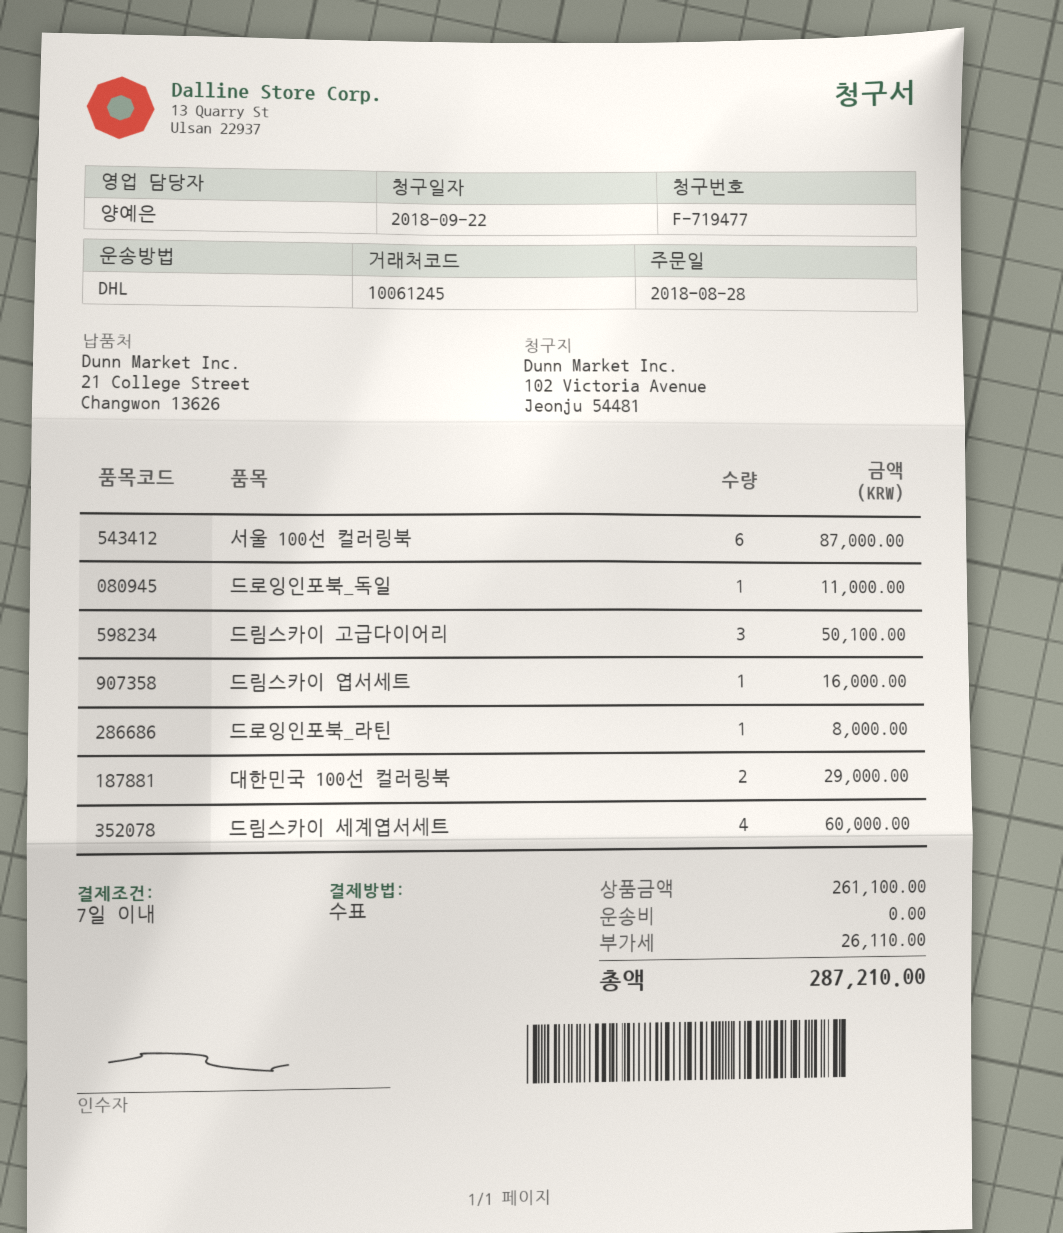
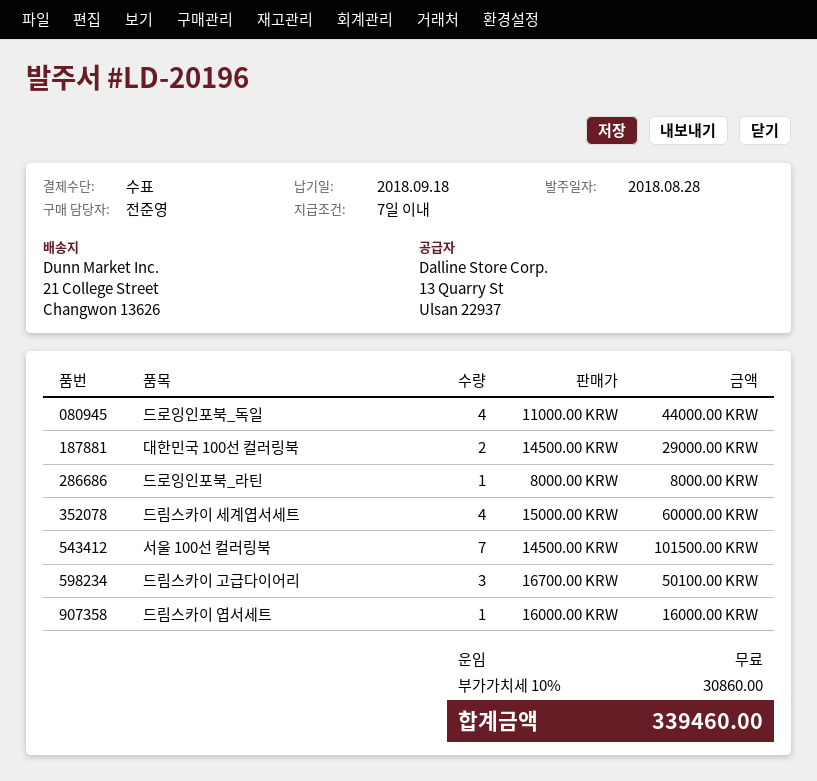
서울 100선 컬러링북: 6 for 87000.00 -> 7 for 101500.00
드로잉인포북_독일: 1 for 11000.00 -> 4 for 44000.00
tax: 26110.00 -> 30860.00
total: 287210.00 -> 339460.00

